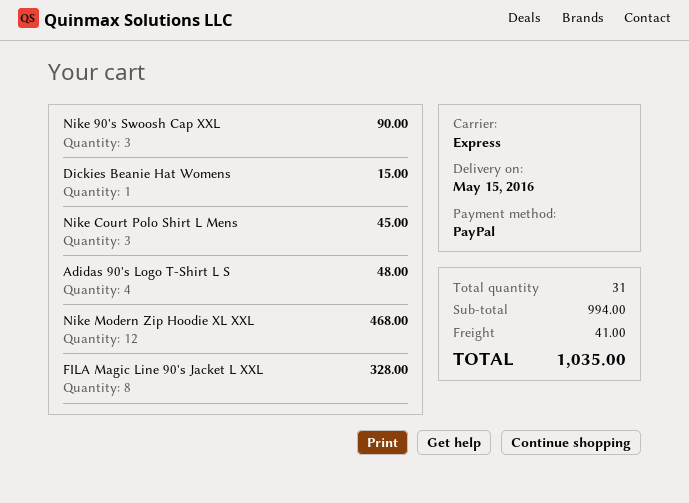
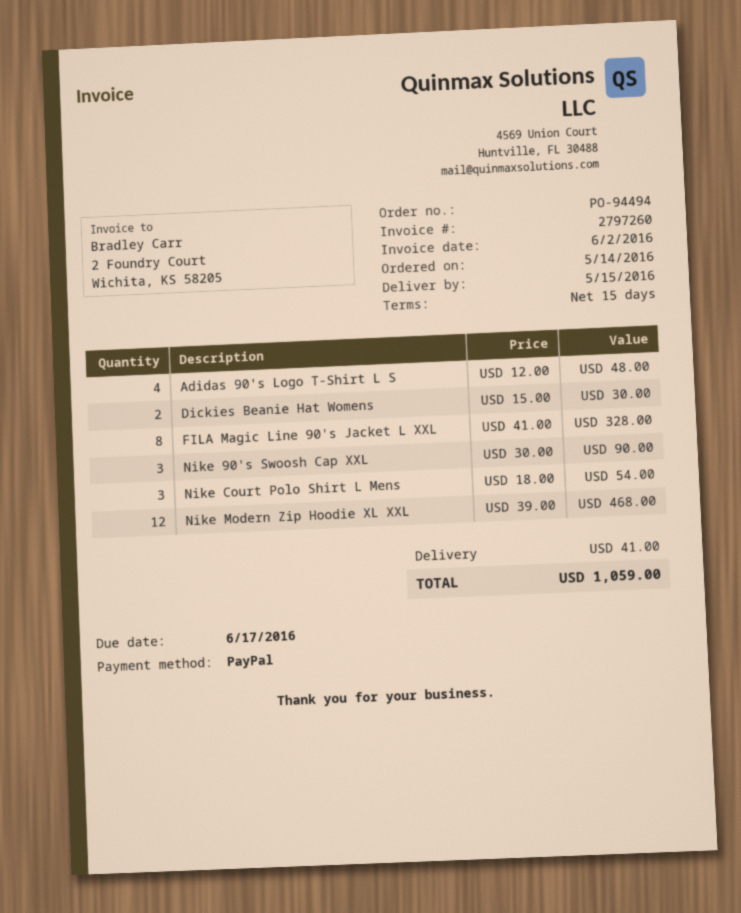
Dickies Beanie Hat Womens: 1 for 15.00 -> 2 for 30.00
Nike Court Polo Shirt L Mens: 3 for 45.00 -> 3 for 54.00
total: 1035.00 -> 1059.00

